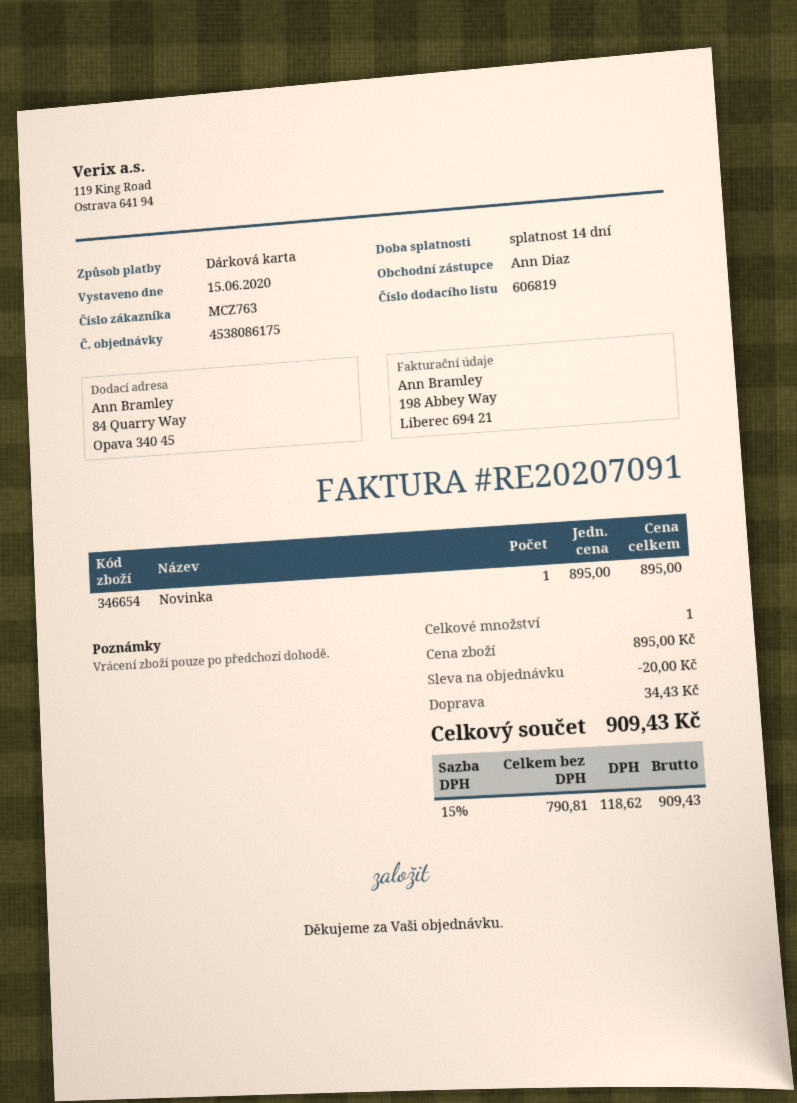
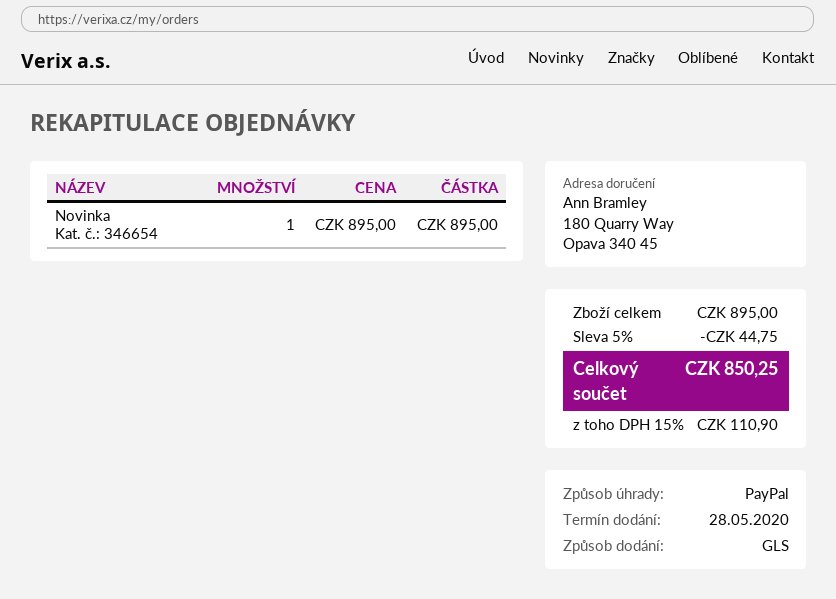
payment method: gift card -> PayPal
ship to: 84 Quarry Way, Opava 340 45 -> 180 Quarry Way, Opava 340 45
discount: 20.00 -> 44.75
shipping: 34.43 -> none
tax: 15% = 118.62 -> 15% = 110.90
total: 909.43 -> 850.25

